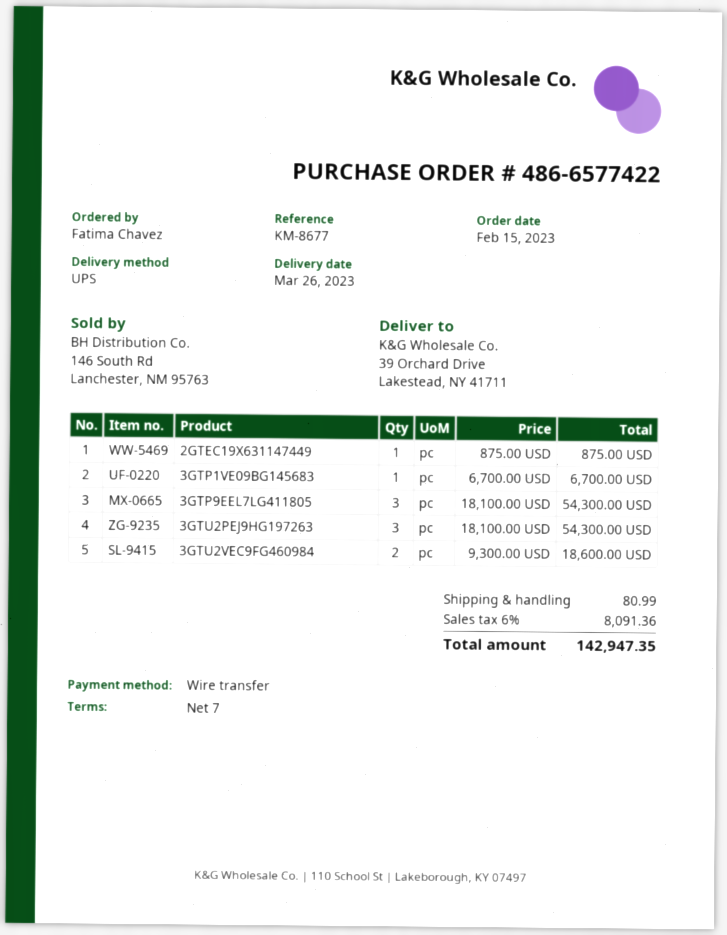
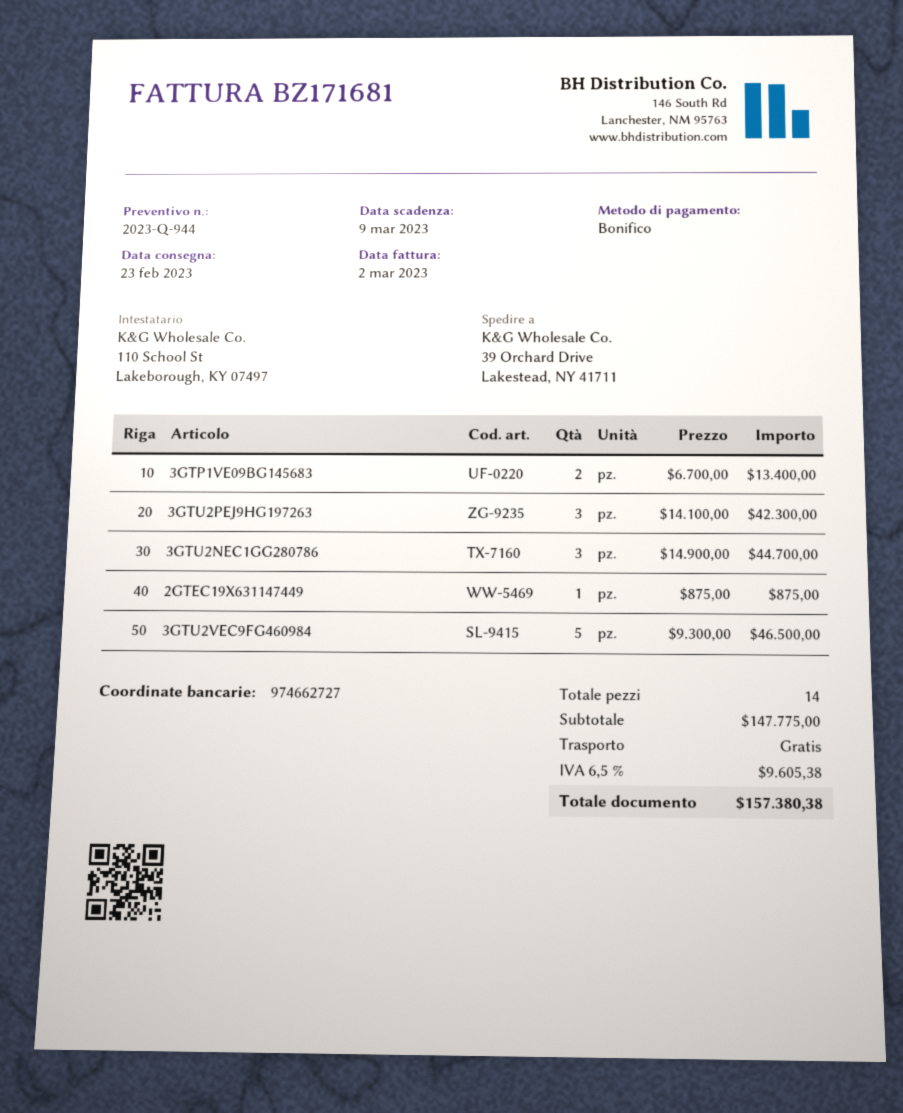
delivery date: 2023-03-26 -> 2023-02-23
3GTP1VE09BG145683: 1 x 6700.00 = 6700.00 -> 2 x 6700.00 = 13400.00
3GTP9EEL7LG411805: 3 x 18100.00 = 54300.00 -> none
3GTU2PEJ9HG197263: 3 x 18100.00 = 54300.00 -> 3 x 14100.00 = 42300.00
3GTU2VEC9FG460984: 2 x 9300.00 = 18600.00 -> 5 x 9300.00 = 46500.00
3GTU2NEC1GG280786: none -> 3 x 14900.00 = 44700.00
shipping: 80.99 -> 0.00
tax: 6% = 8091.36 -> 6.5% = 9605.38
total: 142947.35 -> 157380.38

